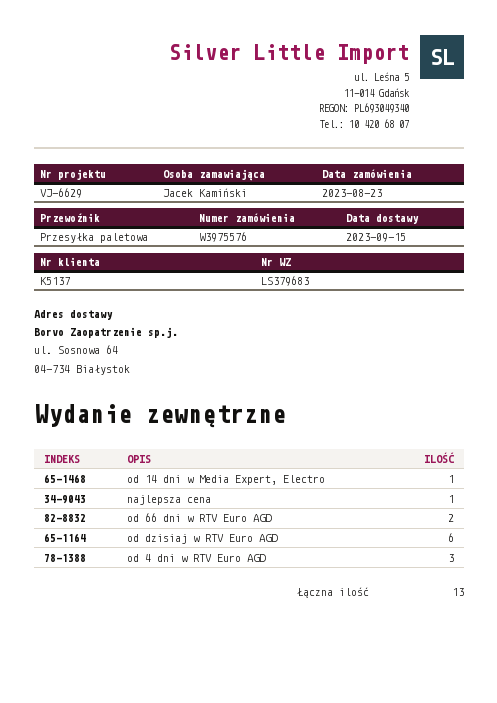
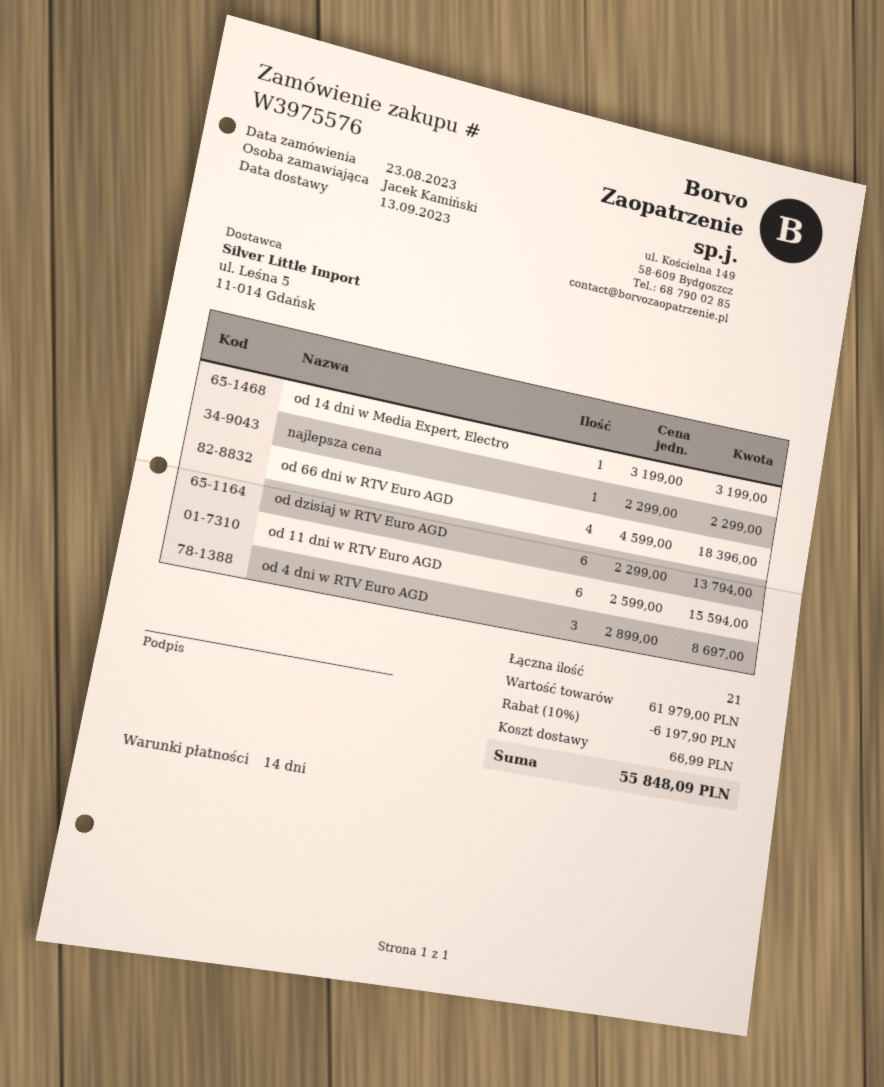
delivery date: 2023-09-15 -> 2023-09-13
od 66 dni w RTV Euro AGD: 2 -> 4
od 11 dni w RTV Euro AGD: none -> 6
total quantity: 13 -> 21

